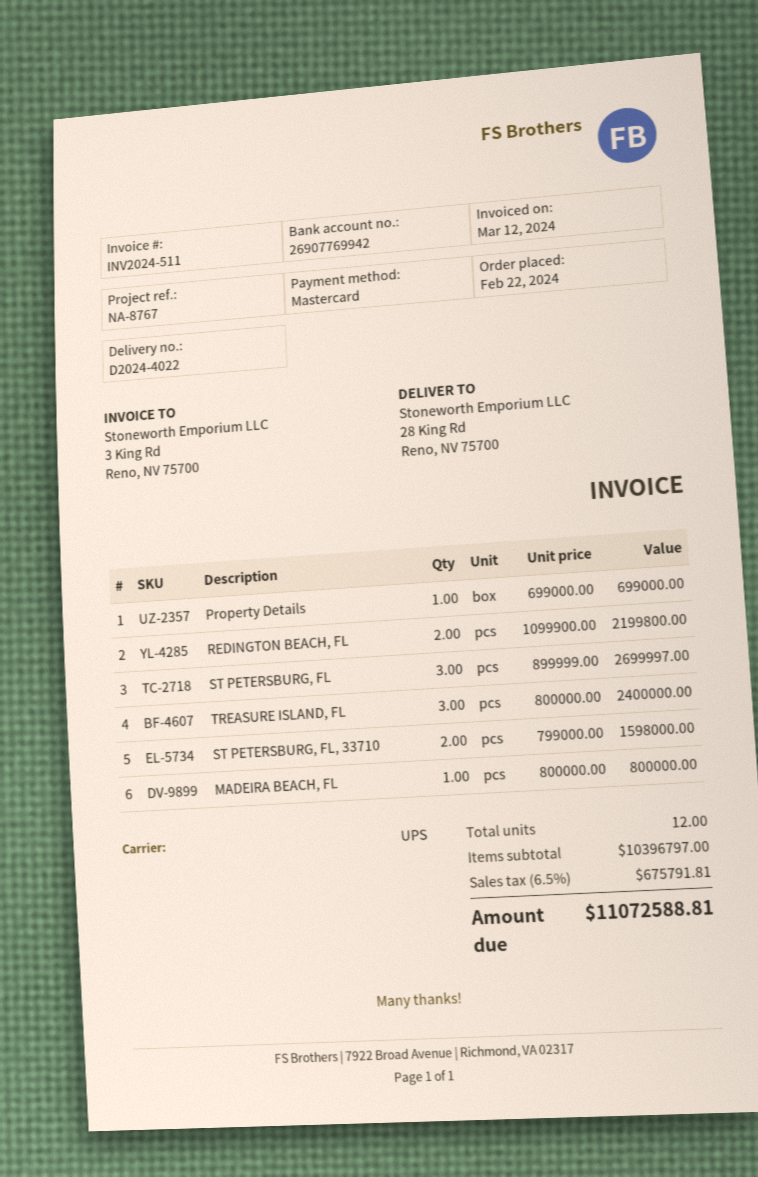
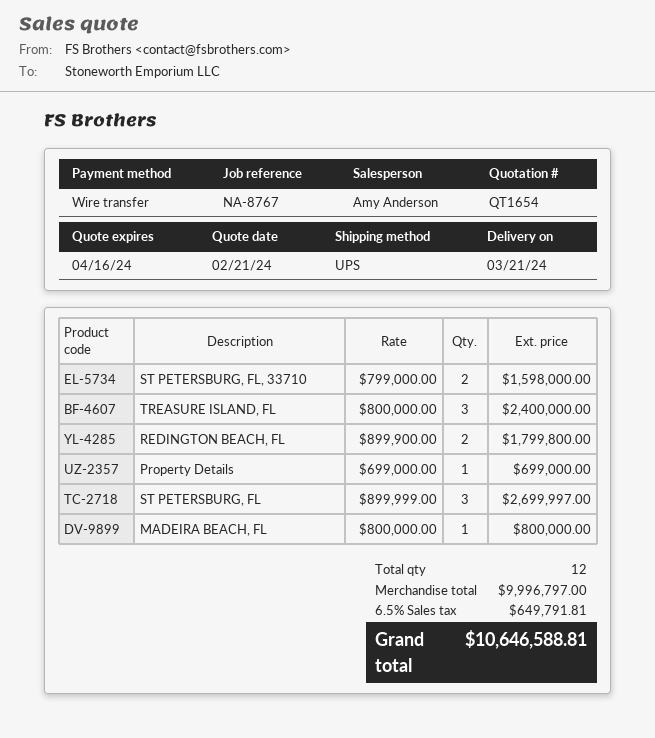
payment method: Mastercard -> bank transfer
REDINGTON BEACH, FL: 2 x 1099900.00 = 2199800.00 -> 2 x 899900.00 = 1799800.00
subtotal: 10396797.00 -> 9996797.00
tax: 6.5% = 675791.81 -> 6.5% = 649791.81
total: 11072588.81 -> 10646588.81

